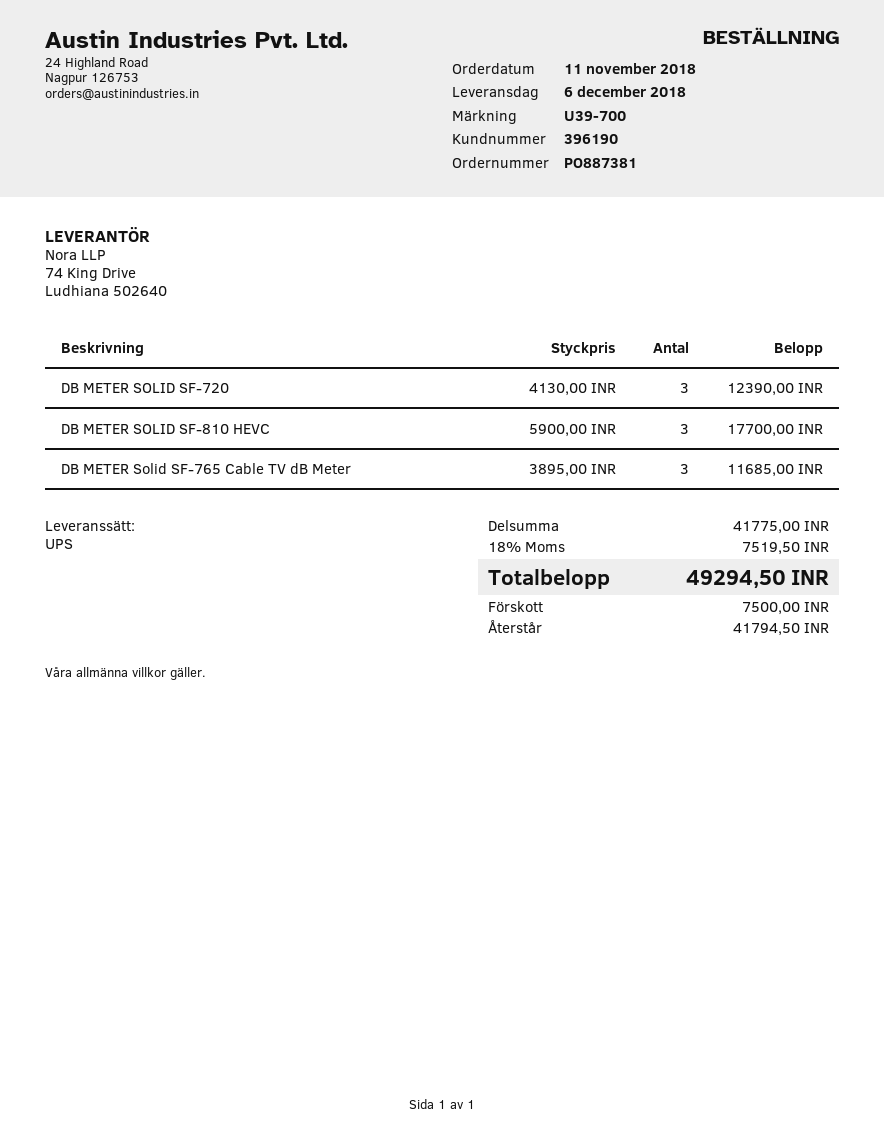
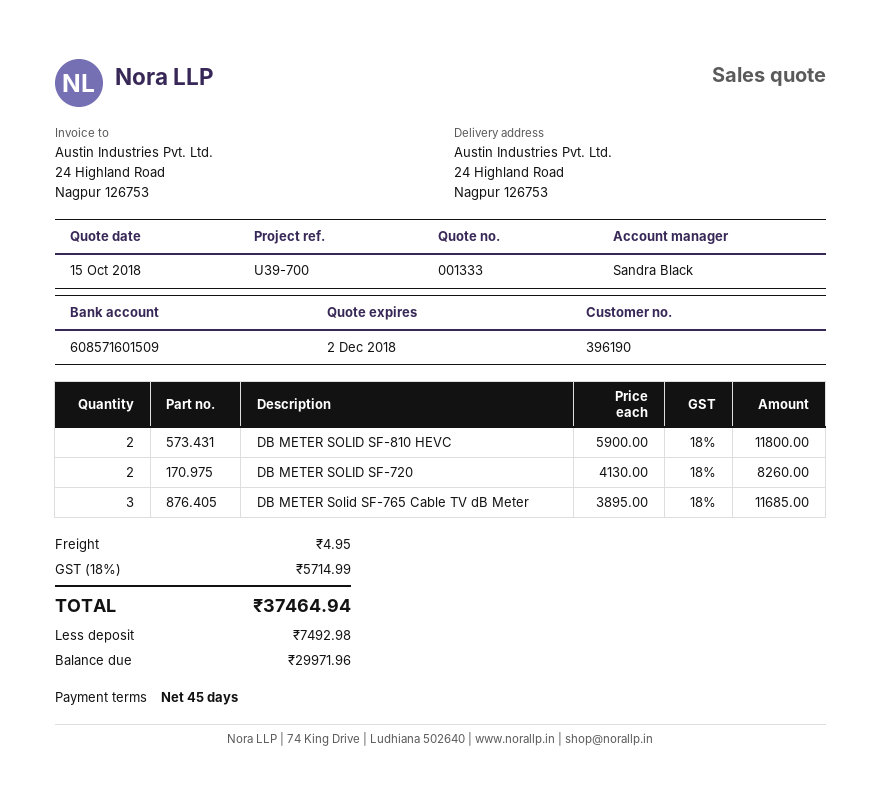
DB METER SOLID SF-720: 3 x 4130.00 = 12390.00 -> 2 x 4130.00 = 8260.00
DB METER SOLID SF-810 HEVC: 3 x 5900.00 = 17700.00 -> 2 x 5900.00 = 11800.00
shipping: none -> 4.95
tax: 18% = 7519.50 -> 18% = 5714.99
total: 49294.50 -> 37464.94
deposit: 7500.00 -> 7492.98
balance: 41794.50 -> 29971.96

